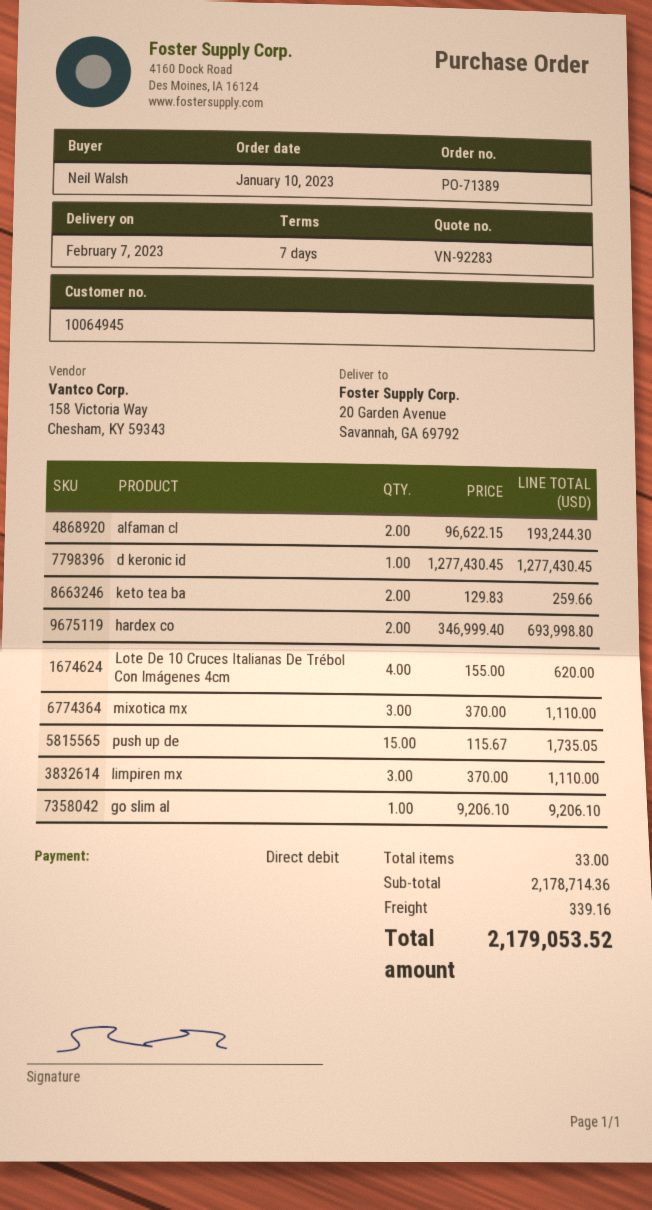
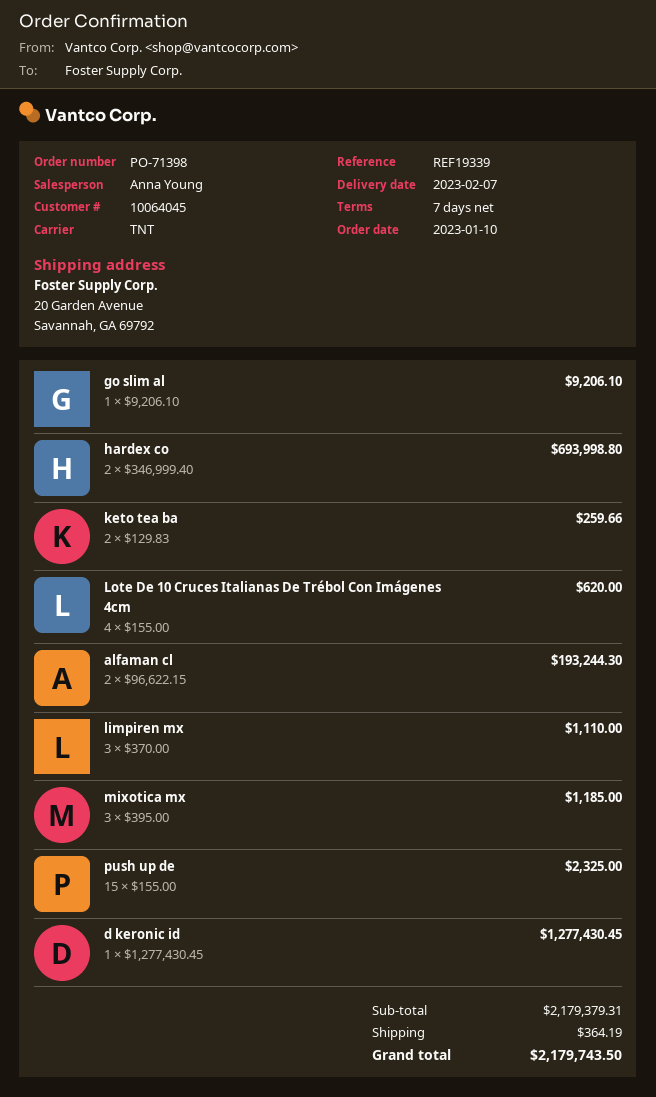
order number: PO-71389 -> PO-71398
customer number: 10064945 -> 10064045
mixotica mx: 3 x 370.00 = 1110.00 -> 3 x 395.00 = 1185.00
push up de: 15 x 115.67 = 1735.05 -> 15 x 155.00 = 2325.00
subtotal: 2178714.36 -> 2179379.31
shipping: 339.16 -> 364.19
total: 2179053.52 -> 2179743.50

